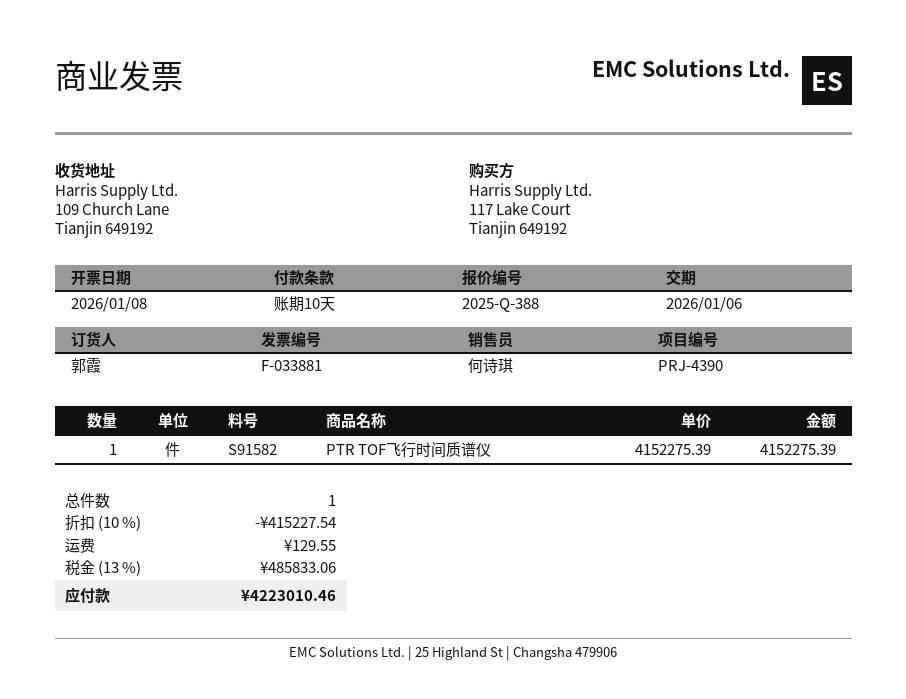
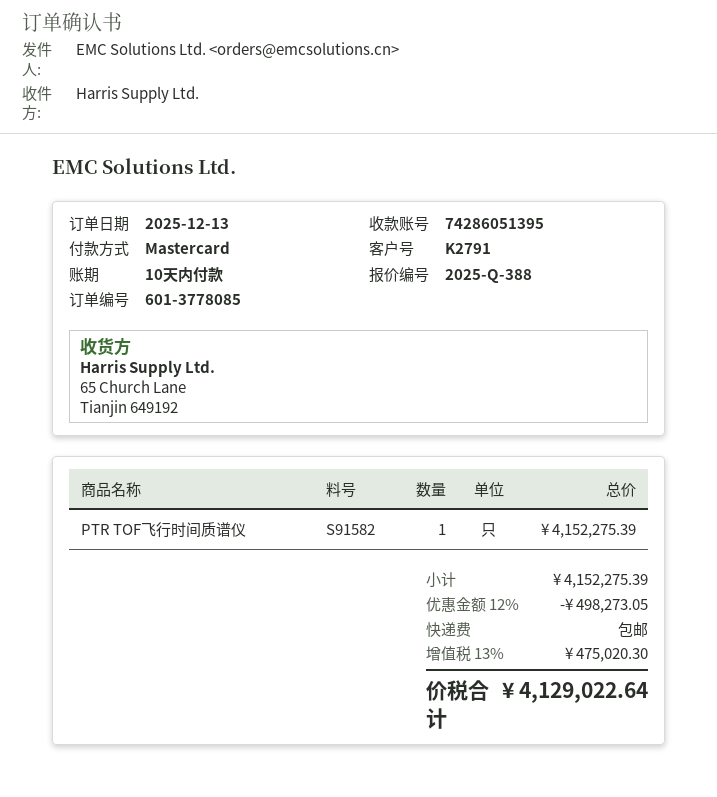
ship to: 109 Church Lane, Tianjin 649192 -> 65 Church Lane, Tianjin 649192
discount: 10% = 415227.54 -> 12% = 498273.05
shipping: 129.55 -> 0.00
tax: 13% = 485833.06 -> 13% = 475020.30
total: 4223010.46 -> 4129022.64

